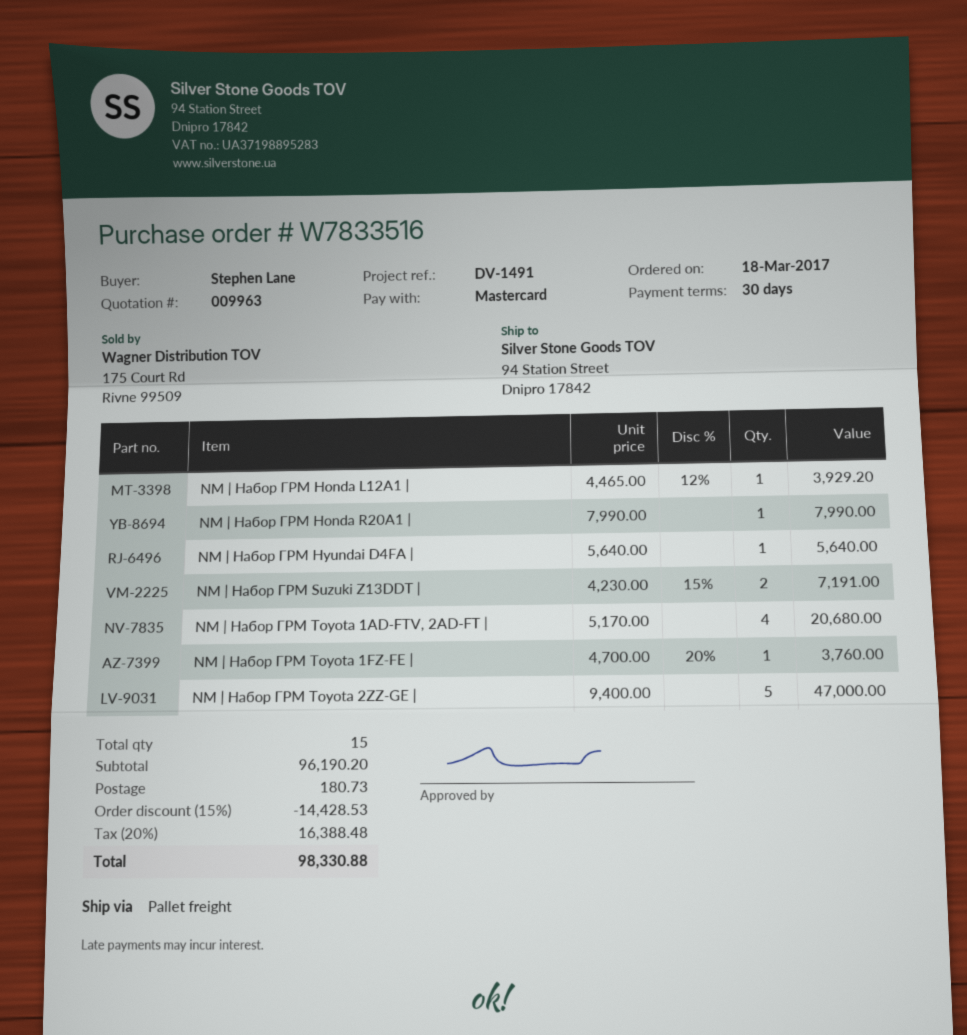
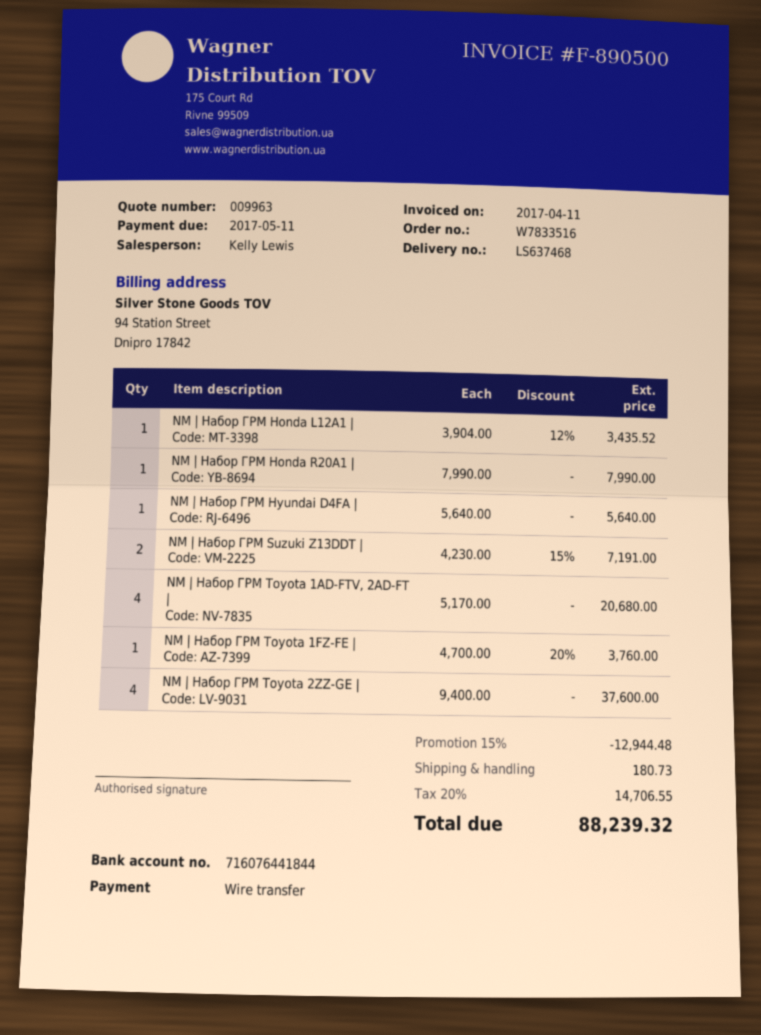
payment method: Mastercard -> bank transfer
NM | Набор ГРМ Honda L12A1 |: 1 x 4465.00 - 12% = 3929.20 -> 1 x 3904.00 - 12% = 3435.52
NM | Набор ГРМ Toyota 2ZZ-GE |: 5 x 9400.00 = 47000.00 -> 4 x 9400.00 = 37600.00
discount: 15% = 14428.53 -> 15% = 12944.48
tax: 20% = 16388.48 -> 20% = 14706.55
total: 98330.88 -> 88239.32

